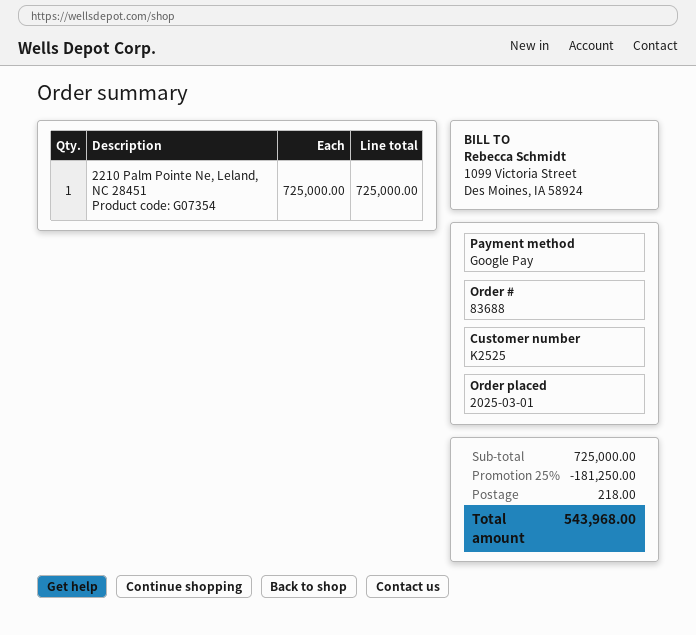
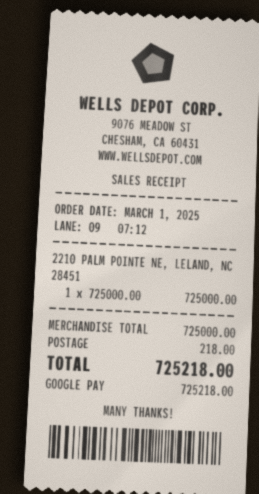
discount: 25% = 181250.00 -> none
total: 543968.00 -> 725218.00

